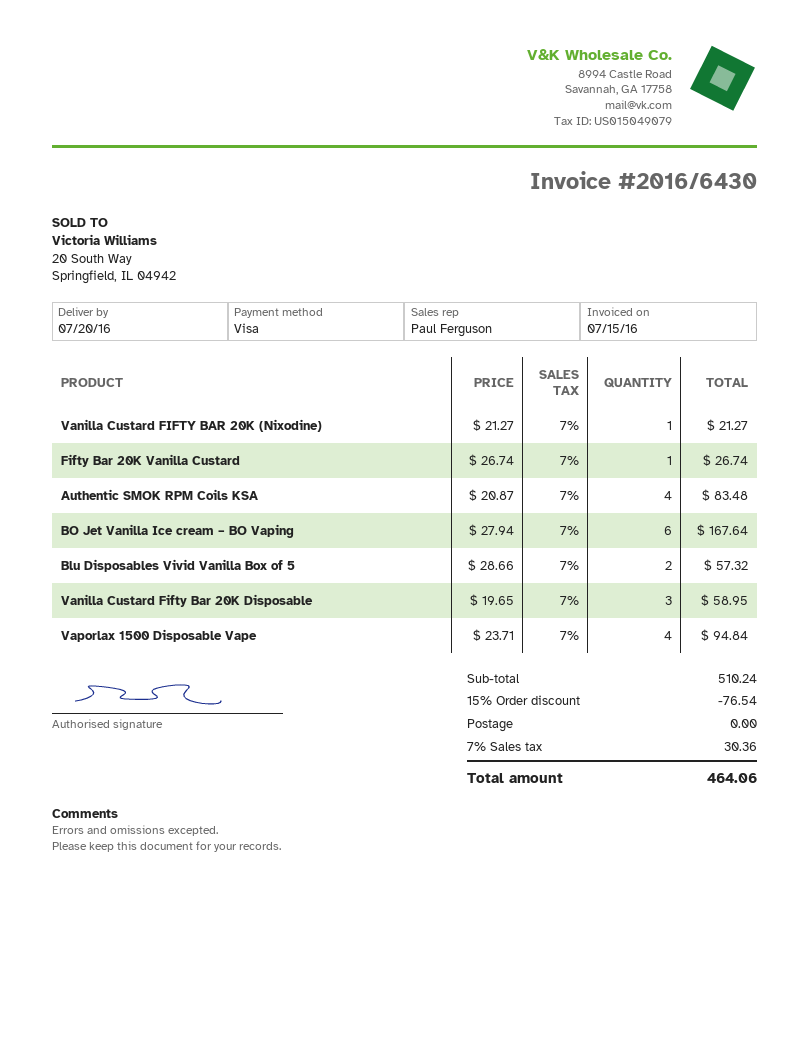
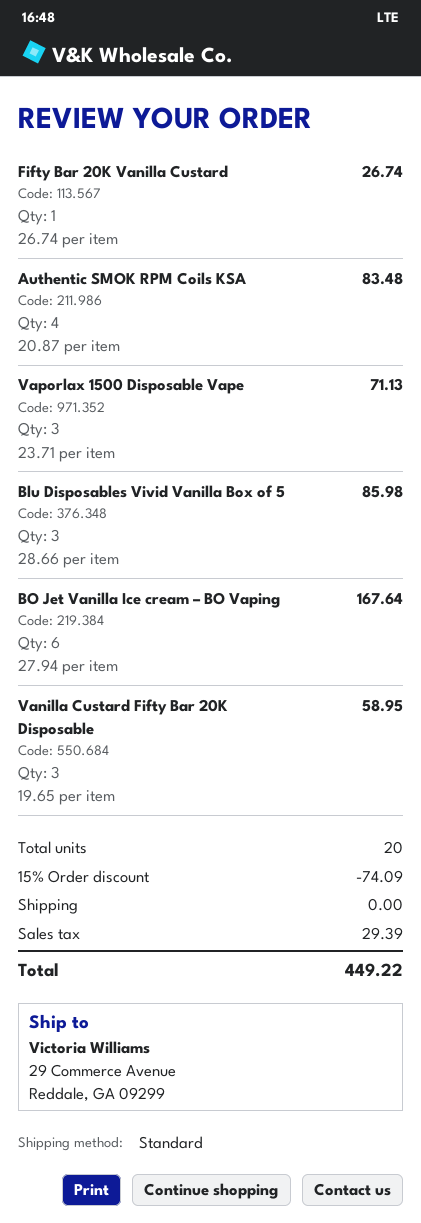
Vanilla Custard FIFTY BAR 20K (Nixodine): 1 x 21.27 = 21.27 -> none
Blu Disposables Vivid Vanilla Box of 5: 2 x 28.66 = 57.32 -> 3 x 28.66 = 85.98
Vaporlax 1500 Disposable Vape: 4 x 23.71 = 94.84 -> 3 x 23.71 = 71.13
discount: 15% = 76.54 -> 15% = 74.09
tax: 30.36 -> 29.39
total: 464.06 -> 449.22

